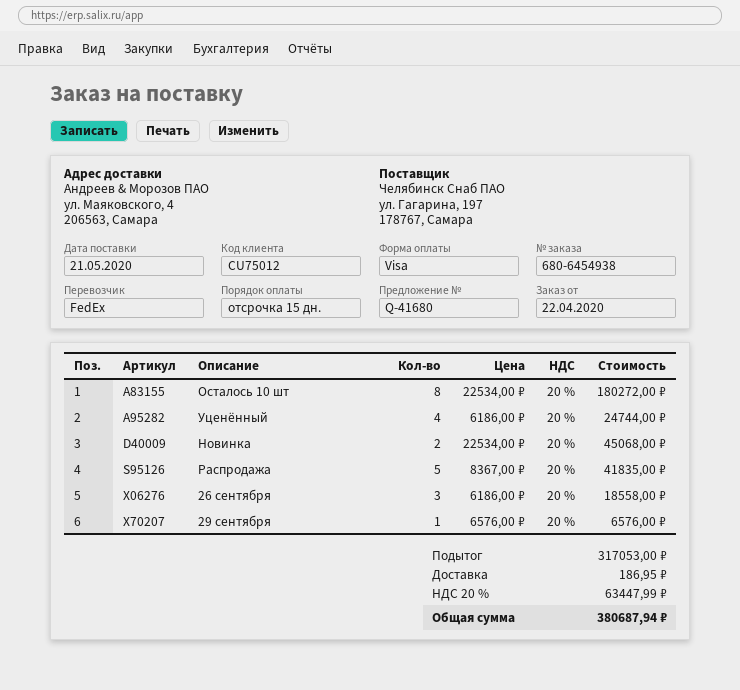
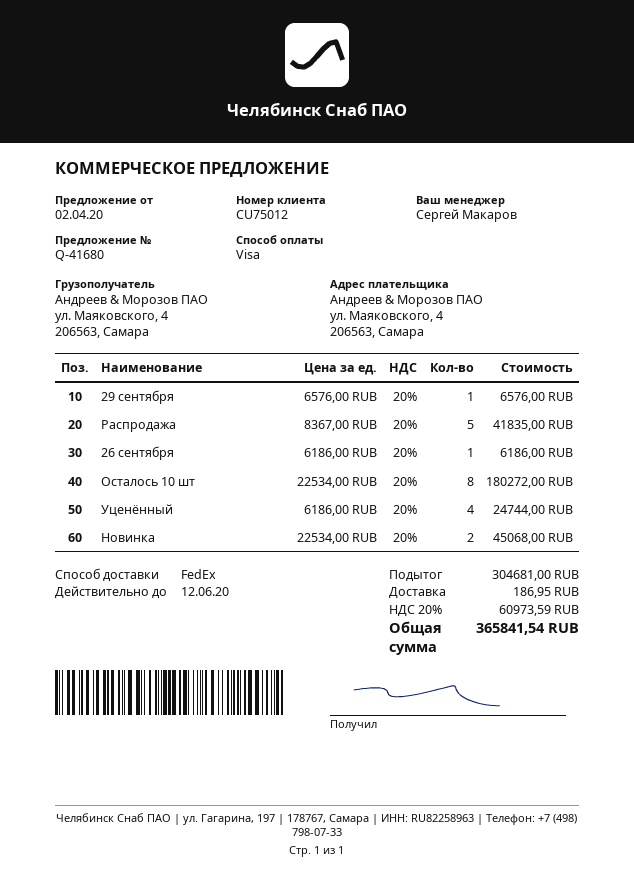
26 сентября: 3 x 6186.00 = 18558.00 -> 1 x 6186.00 = 6186.00
subtotal: 317053.00 -> 304681.00
tax: 20% = 63447.99 -> 20% = 60973.59
total: 380687.94 -> 365841.54

